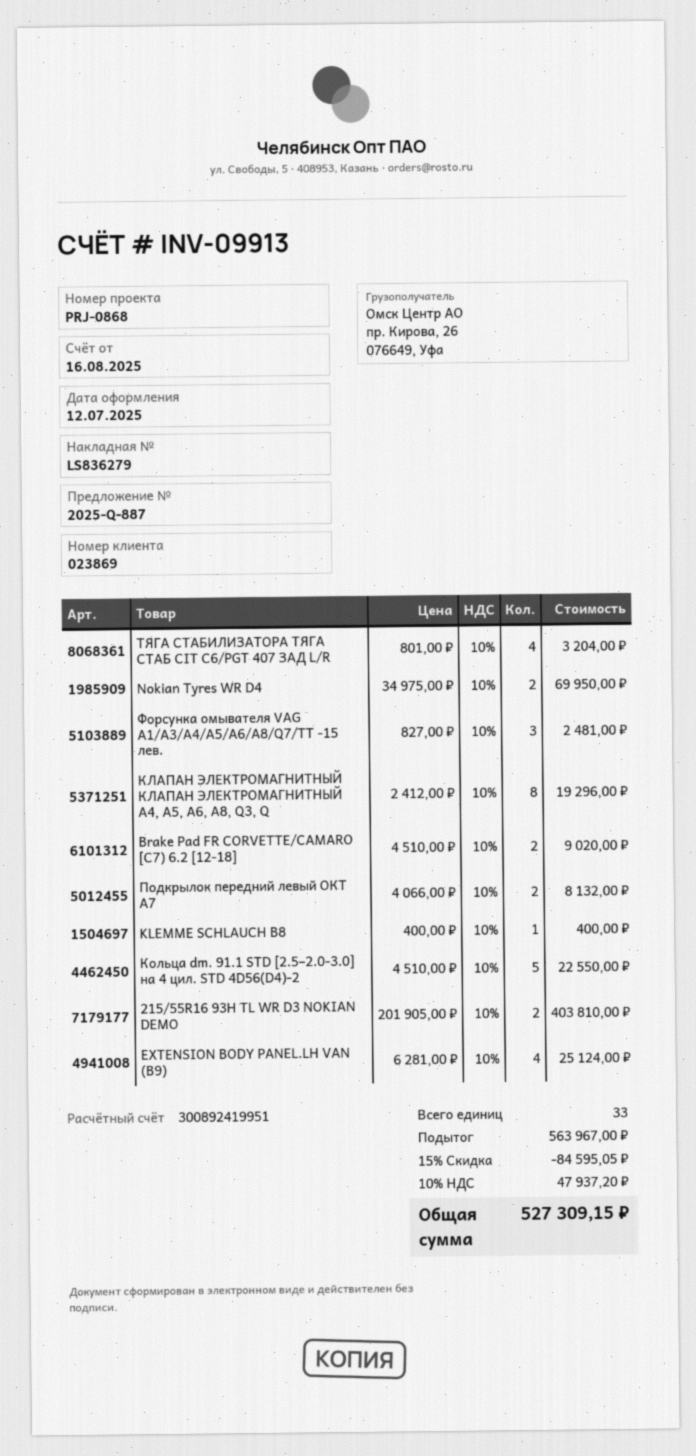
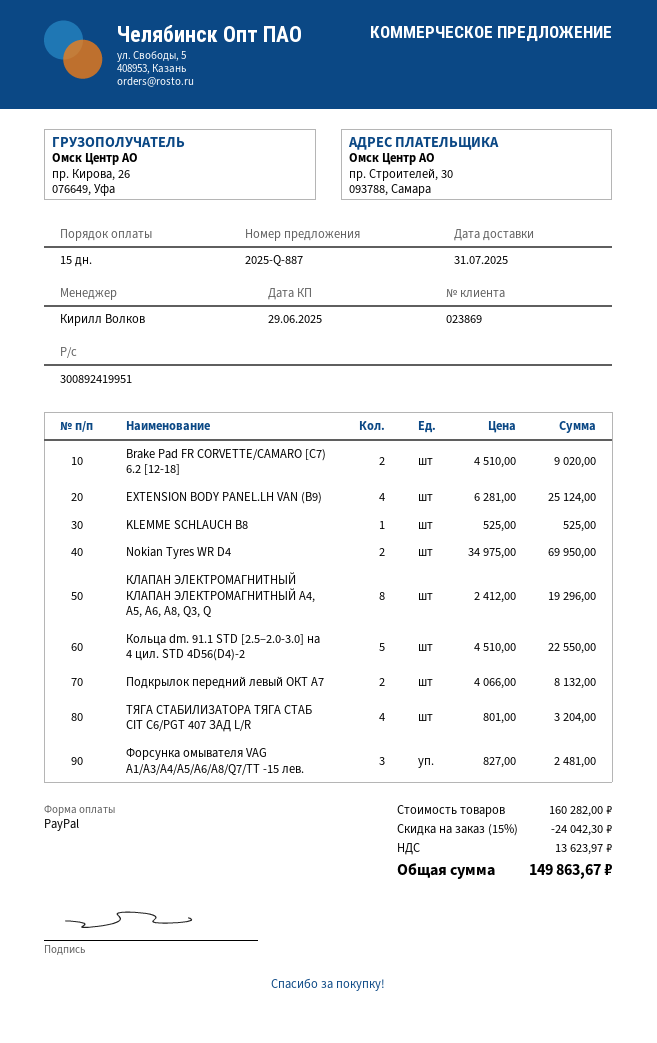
KLEMME SCHLAUCH B8: 1 x 400.00 = 400.00 -> 1 x 525.00 = 525.00
215/55R16 93H TL WR D3 NOKIAN DEMO: 2 x 201905.00 = 403810.00 -> none
subtotal: 563967.00 -> 160282.00
discount: 15% = 84595.05 -> 15% = 24042.30
tax: 47937.20 -> 13623.97
total: 527309.15 -> 149863.67

